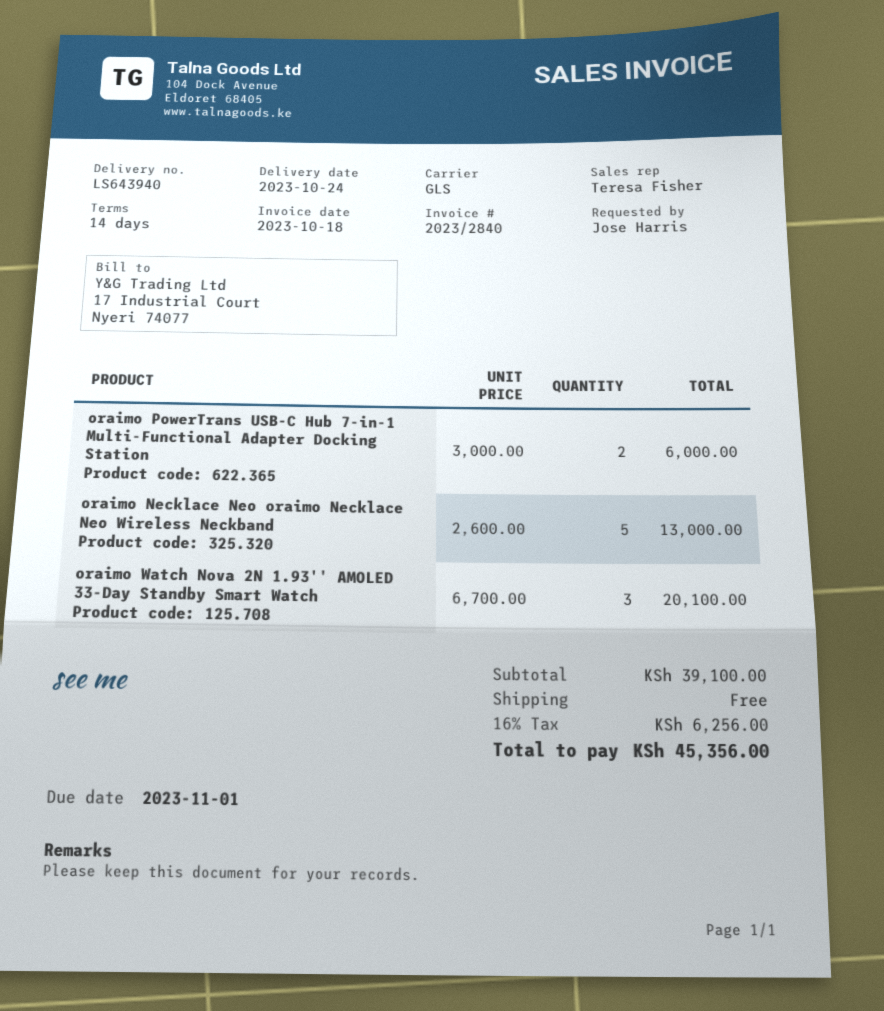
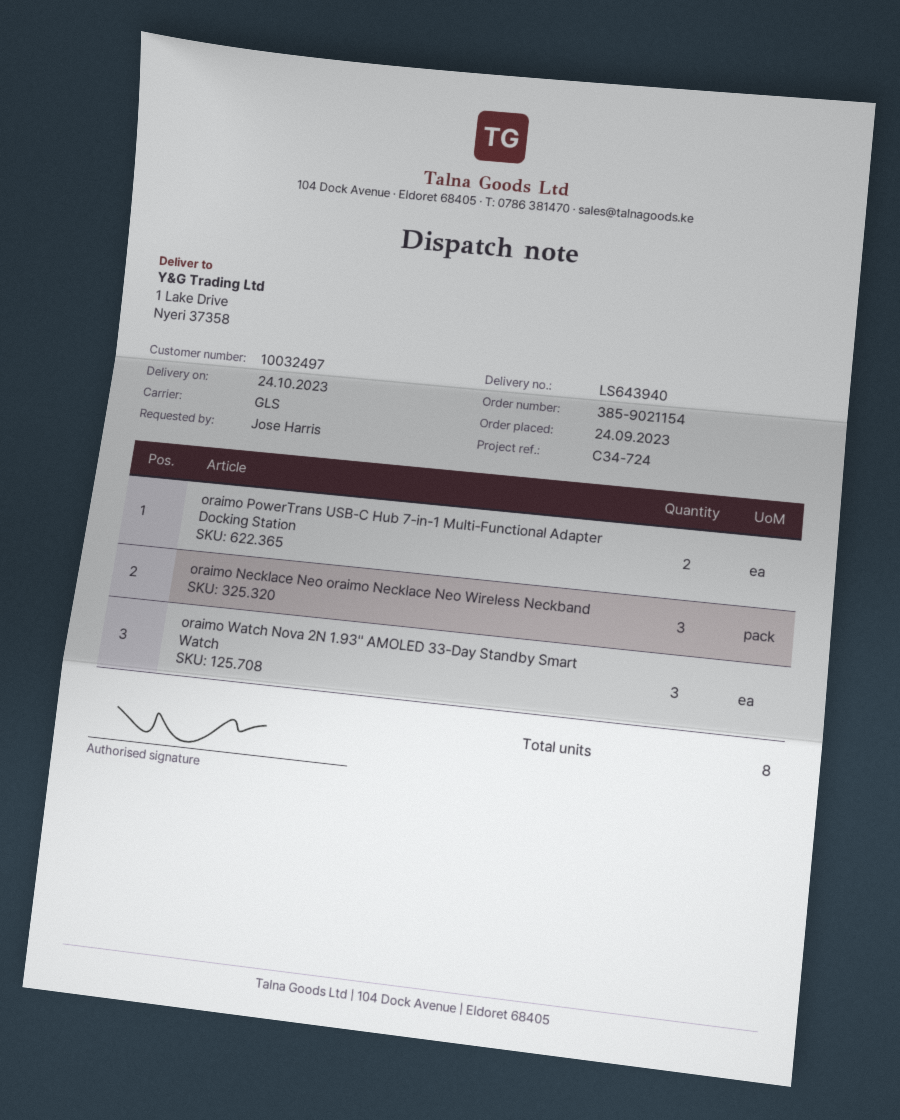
oraimo Necklace Neo oraimo Necklace Neo Wireless Neckband: 5 -> 3

